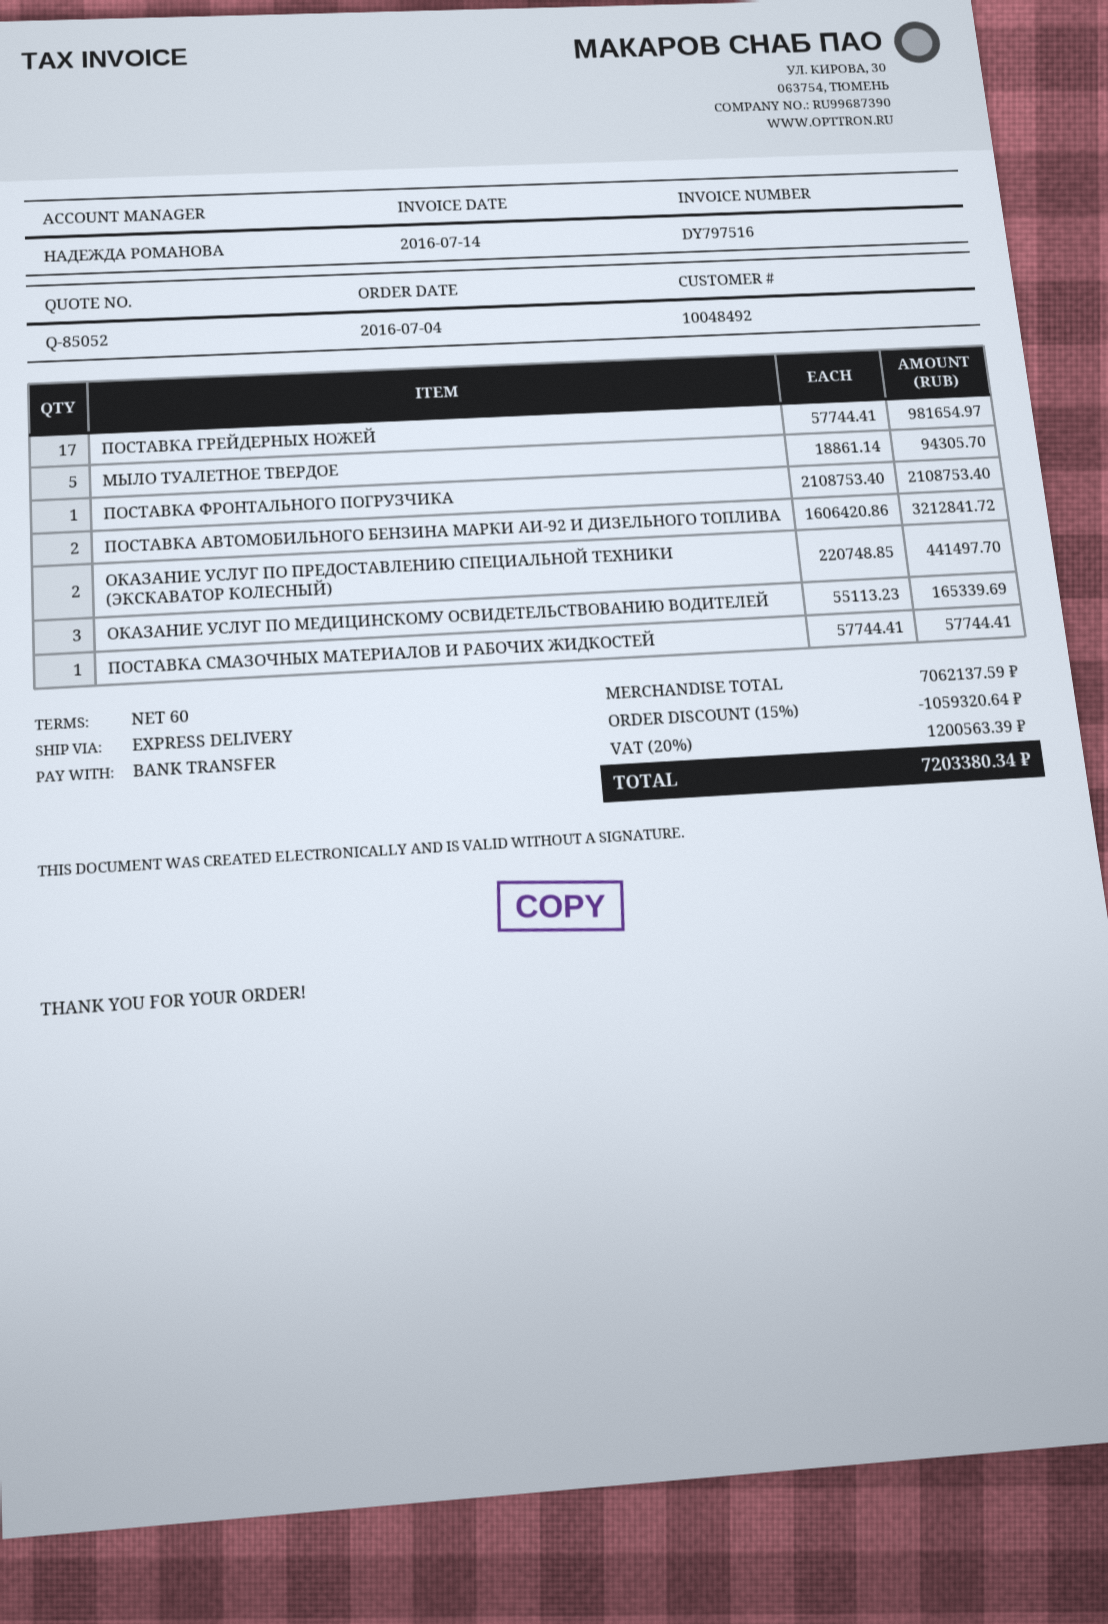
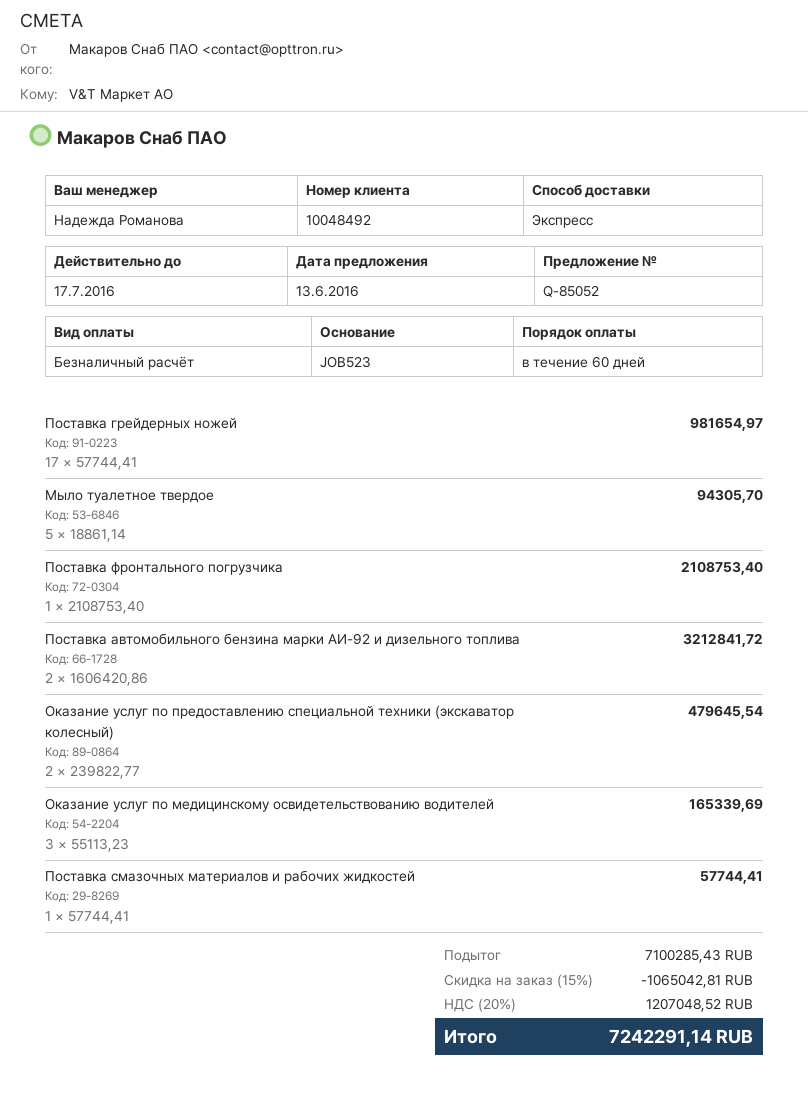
ОКАЗАНИЕ УСЛУГ ПО ПРЕДОСТАВЛЕНИЮ СПЕЦИАЛЬНОЙ ТЕХНИКИ (ЭКСКАВАТОР КОЛЕСНЫЙ): 2 x 220748.85 = 441497.70 -> 2 x 239822.77 = 479645.54
subtotal: 7062137.59 -> 7100285.43
discount: 15% = 1059320.64 -> 15% = 1065042.81
tax: 20% = 1200563.39 -> 20% = 1207048.52
total: 7203380.34 -> 7242291.14

